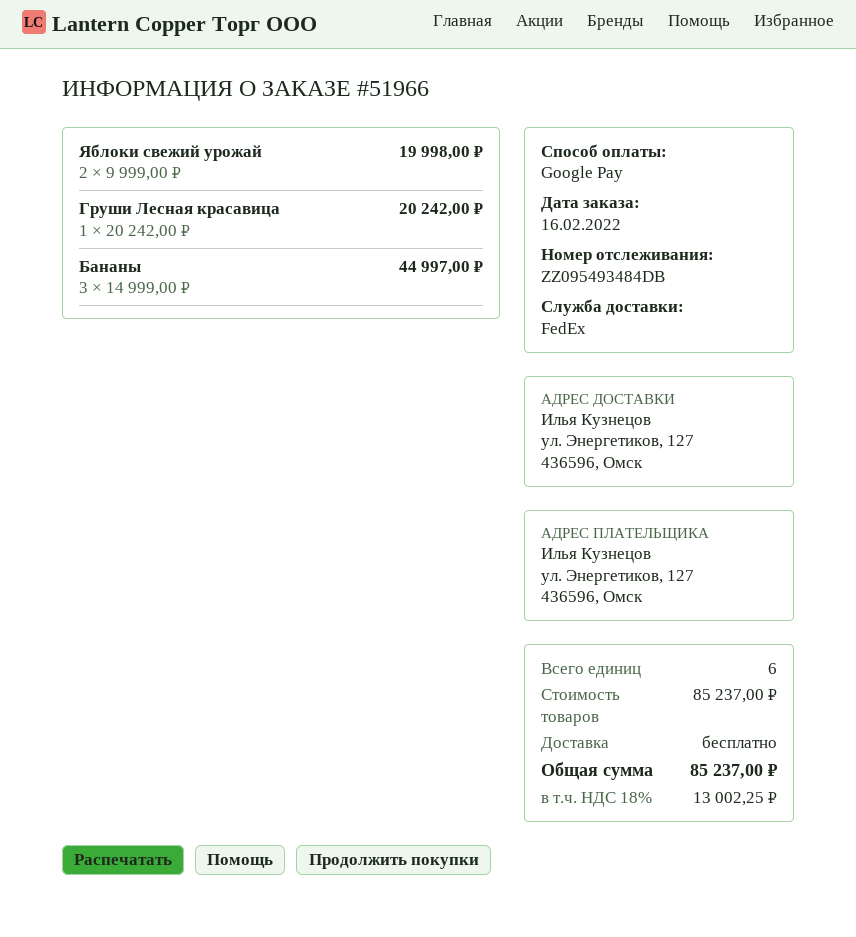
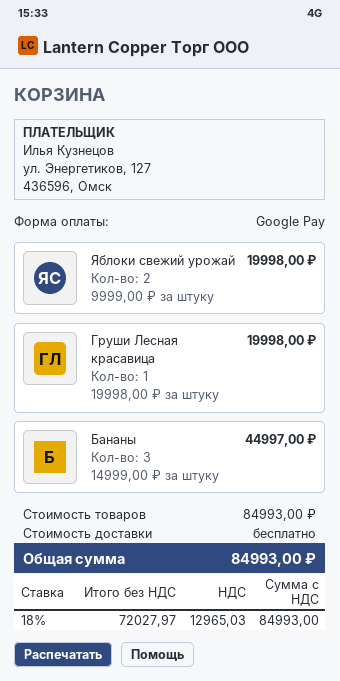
Груши Лесная красавица: 1 x 20242.00 = 20242.00 -> 1 x 19998.00 = 19998.00
subtotal: 85237.00 -> 84993.00
tax: 18% = 13002.25 -> 18% = 12965.03
total: 85237.00 -> 84993.00

